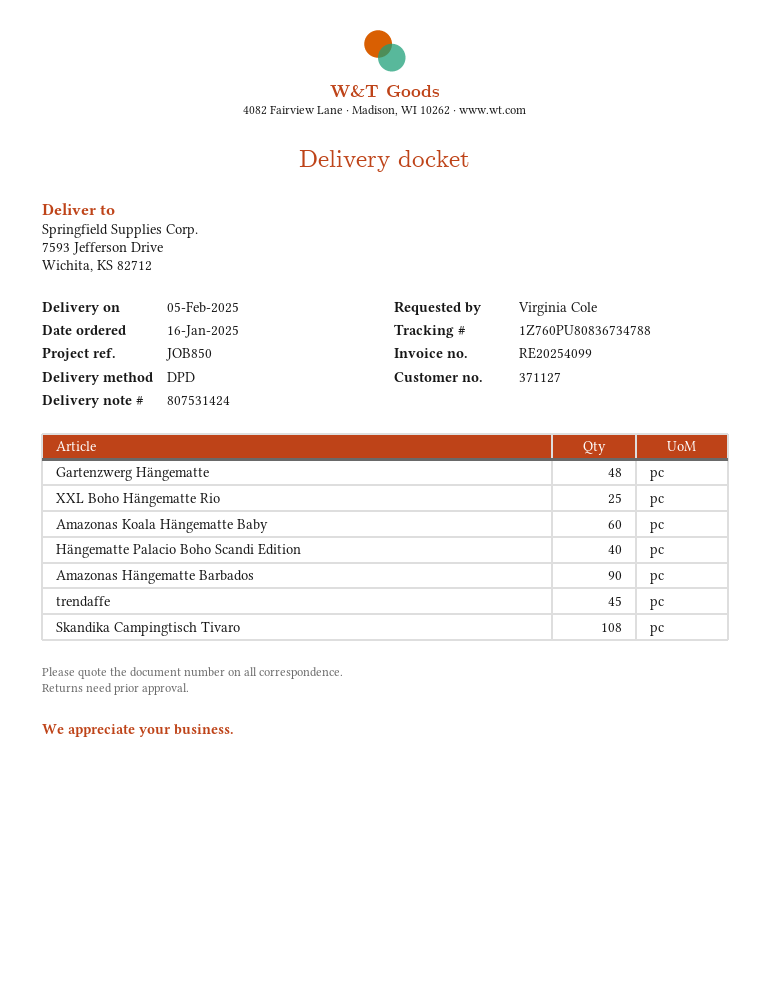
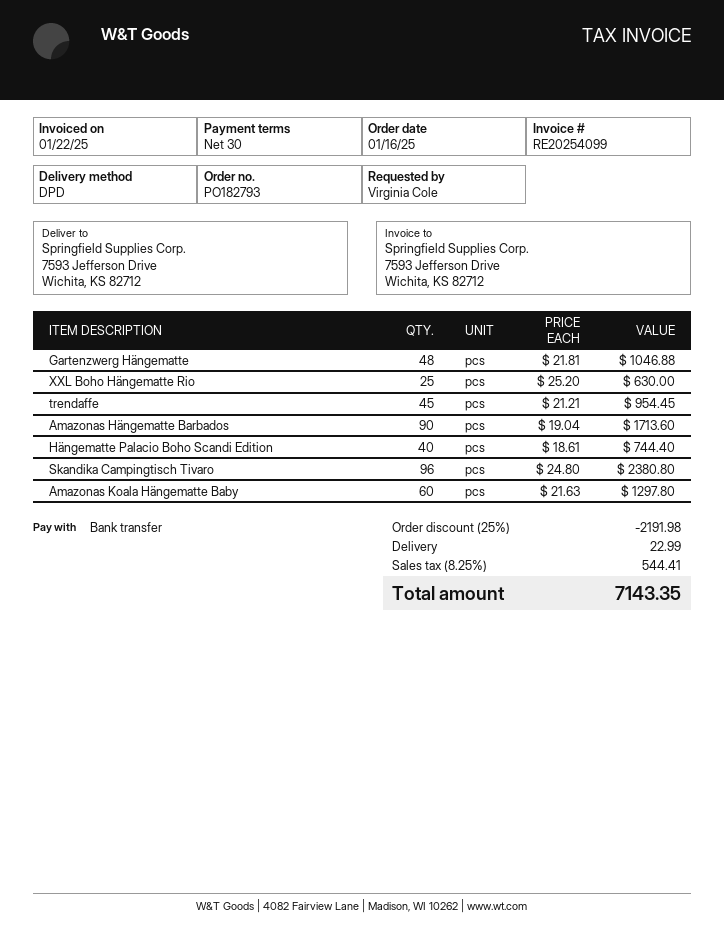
Skandika Campingtisch Tivaro: 108 -> 96

